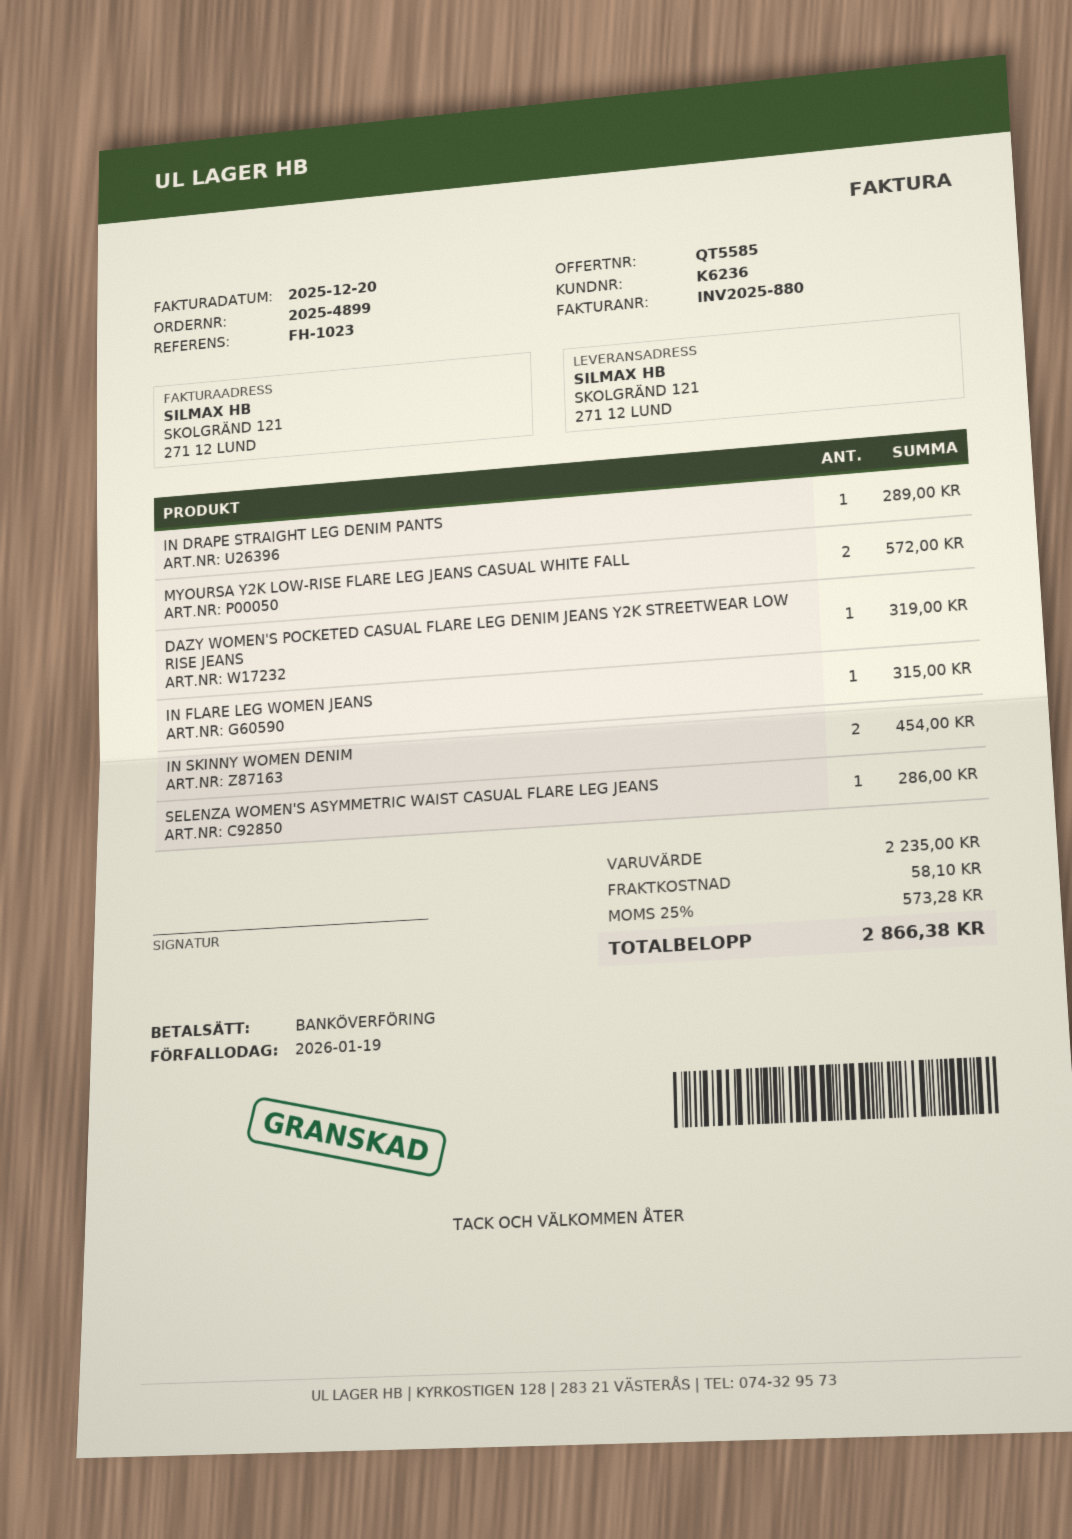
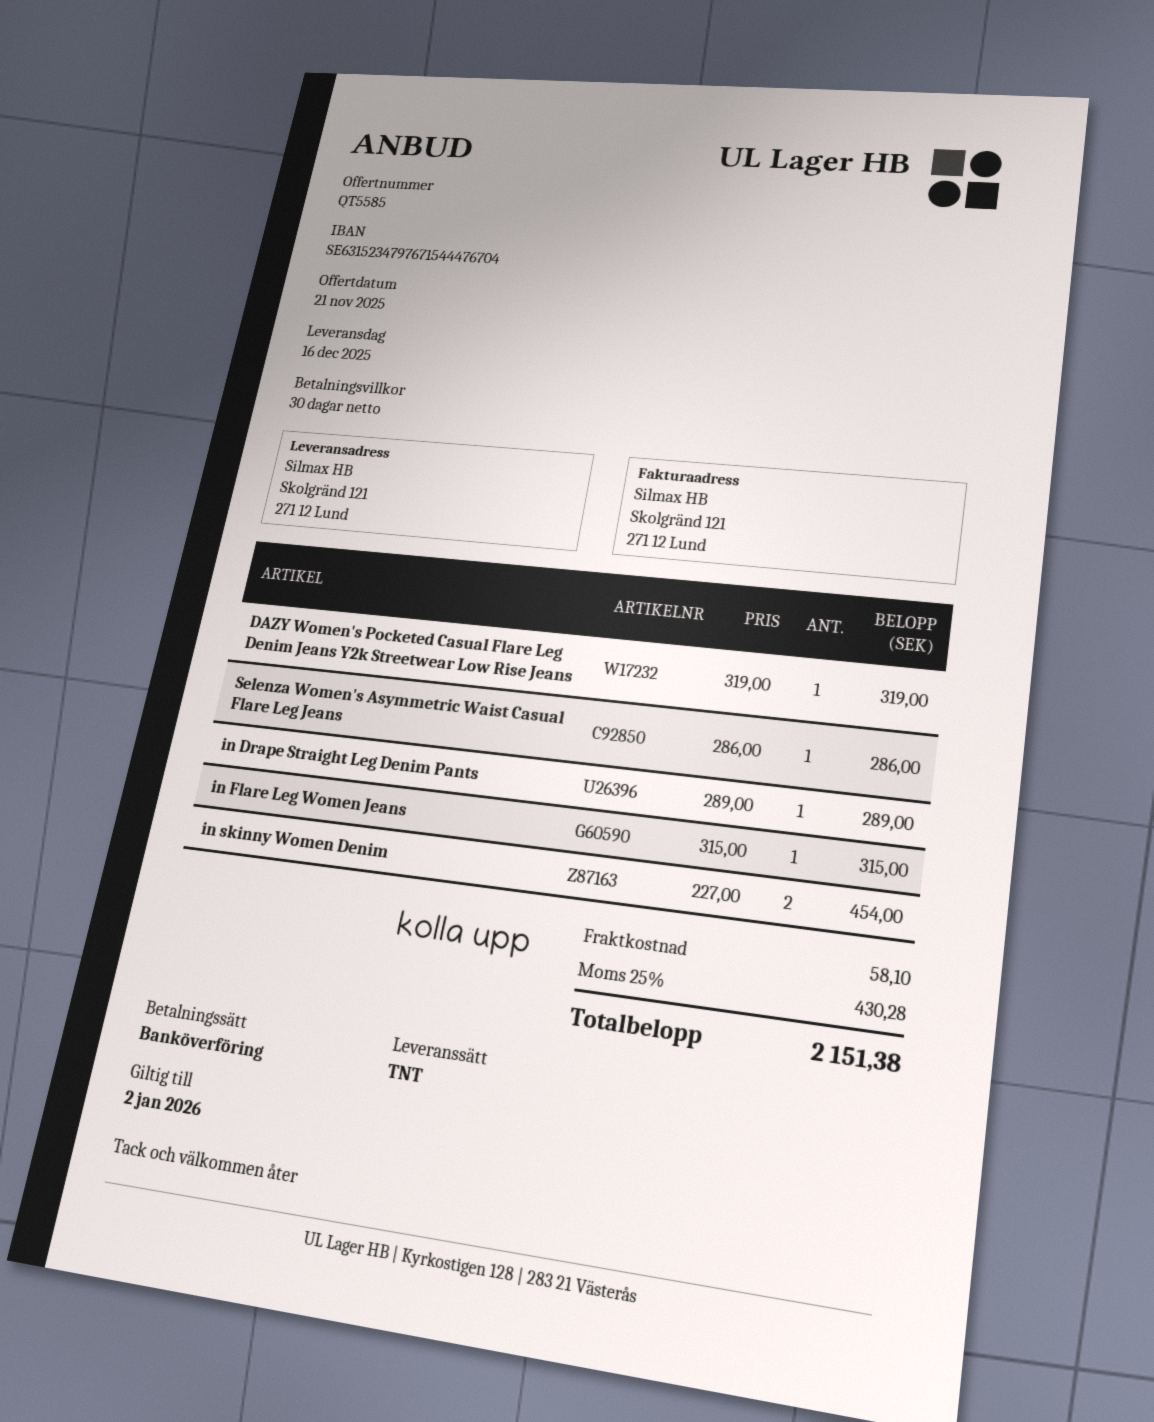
MYOURSA Y2K LOW-RISE FLARE LEG JEANS CASUAL WHITE FALL: 2 for 572.00 -> none
tax: 25% = 573.28 -> 25% = 430.28
total: 2866.38 -> 2151.38

